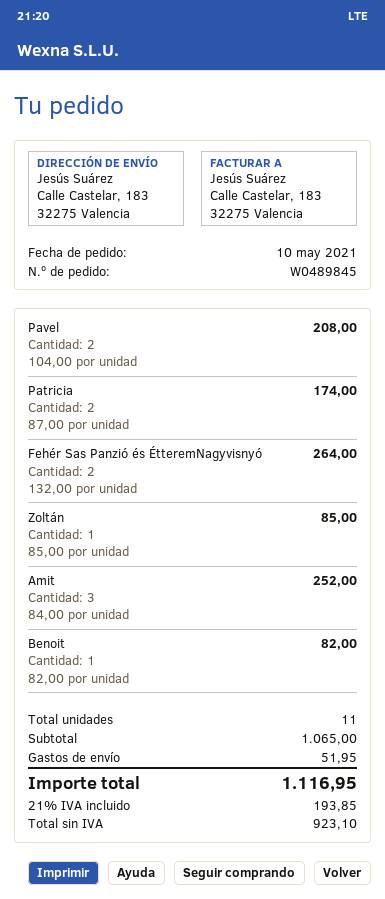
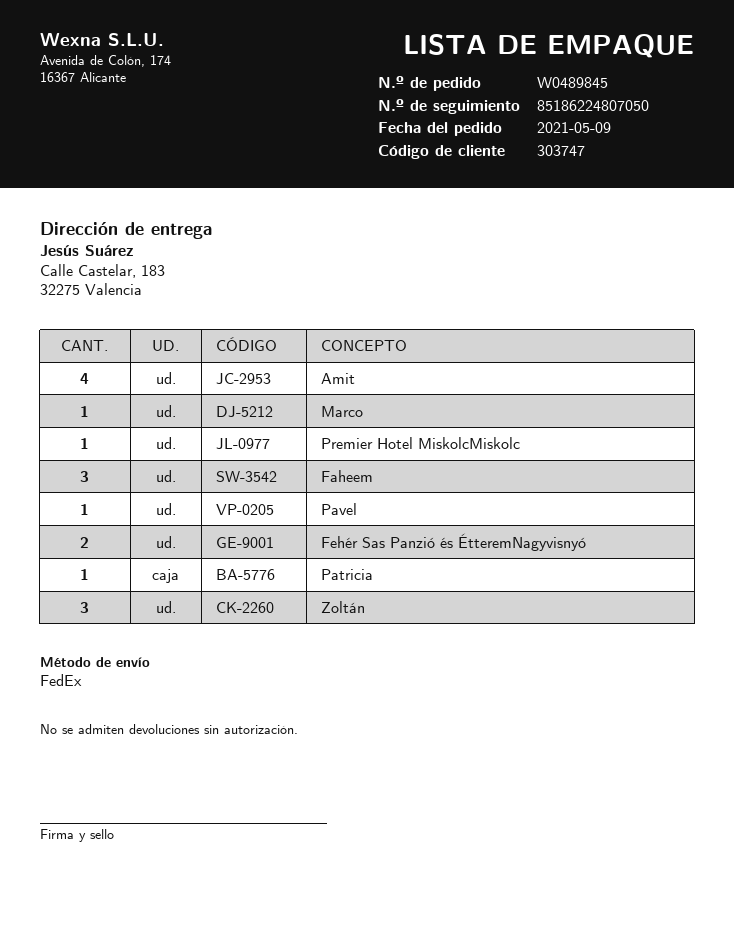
order date: 2021-05-10 -> 2021-05-09
Pavel: 2 -> 1
Patricia: 2 -> 1
Zoltán: 1 -> 3
Amit: 3 -> 4
Benoit: 1 -> none
Marco: none -> 1
Premier Hotel MiskolcMiskolc: none -> 1
Faheem: none -> 3

